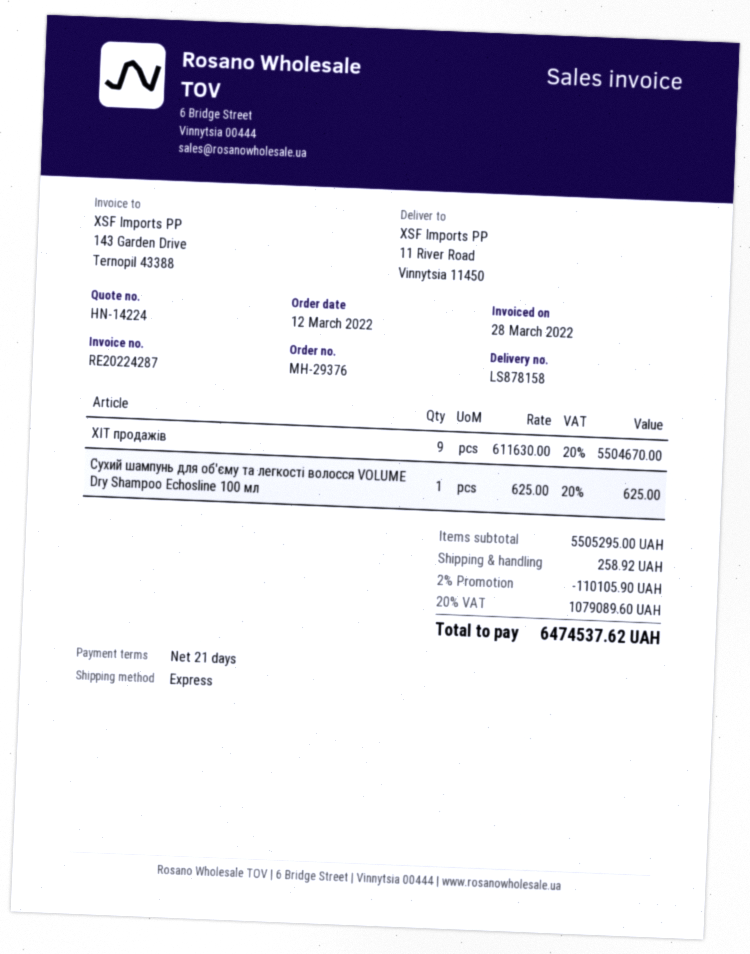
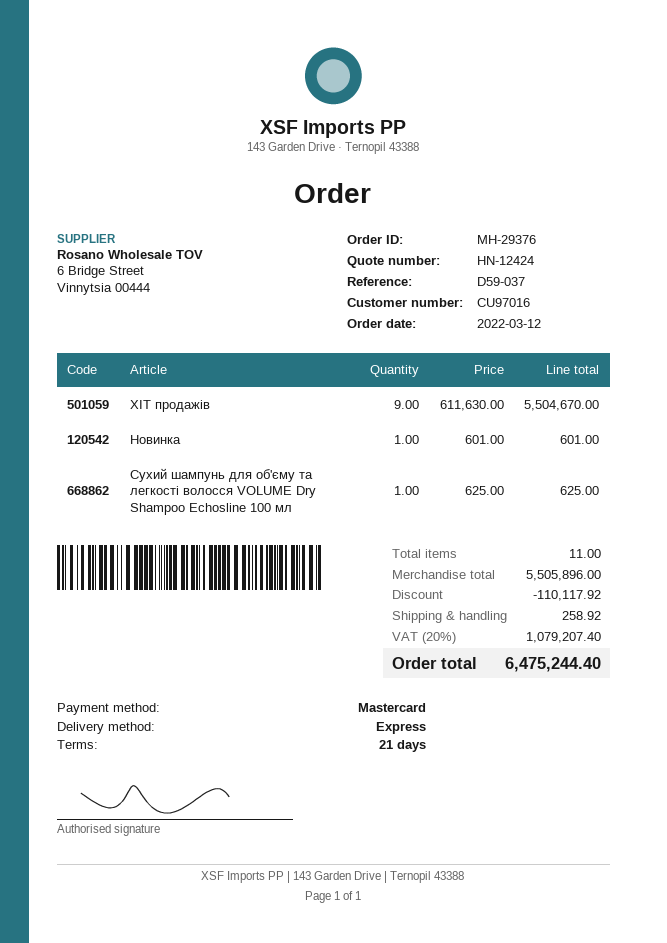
quote number: HN-14224 -> HN-12424
Новинка: none -> 1 x 601.00 = 601.00
subtotal: 5505295.00 -> 5505896.00
discount: 110105.90 -> 110117.92
tax: 20% = 1079089.60 -> 20% = 1079207.40
total: 6474537.62 -> 6475244.40

